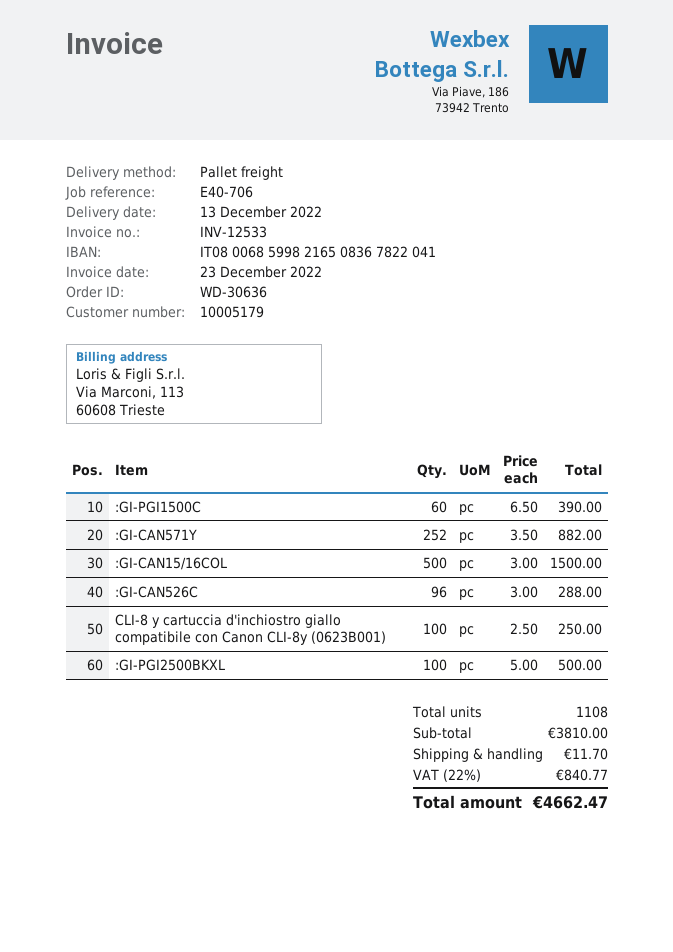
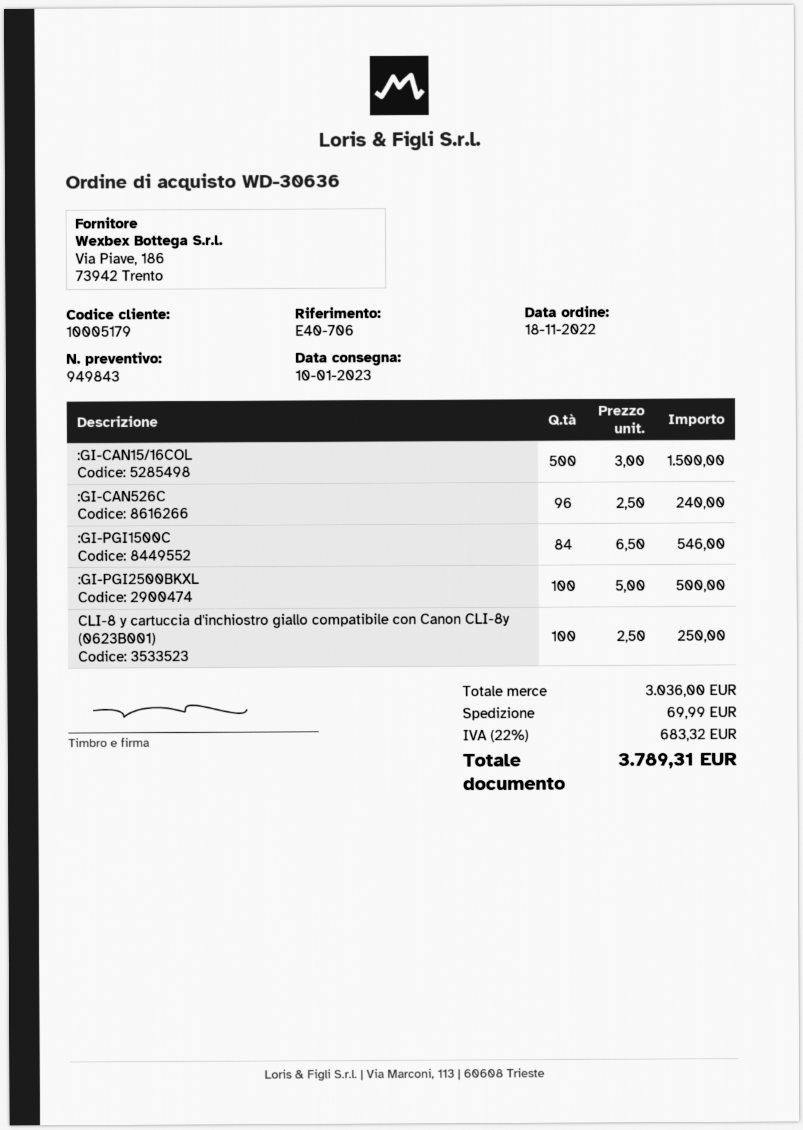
delivery date: 2022-12-13 -> 2023-01-10
:GI-PGI1500C: 60 x 6.50 = 390.00 -> 84 x 6.50 = 546.00
:GI-CAN571Y: 252 x 3.50 = 882.00 -> none
:GI-CAN526C: 96 x 3.00 = 288.00 -> 96 x 2.50 = 240.00
subtotal: 3810.00 -> 3036.00
shipping: 11.70 -> 69.99
tax: 22% = 840.77 -> 22% = 683.32
total: 4662.47 -> 3789.31

